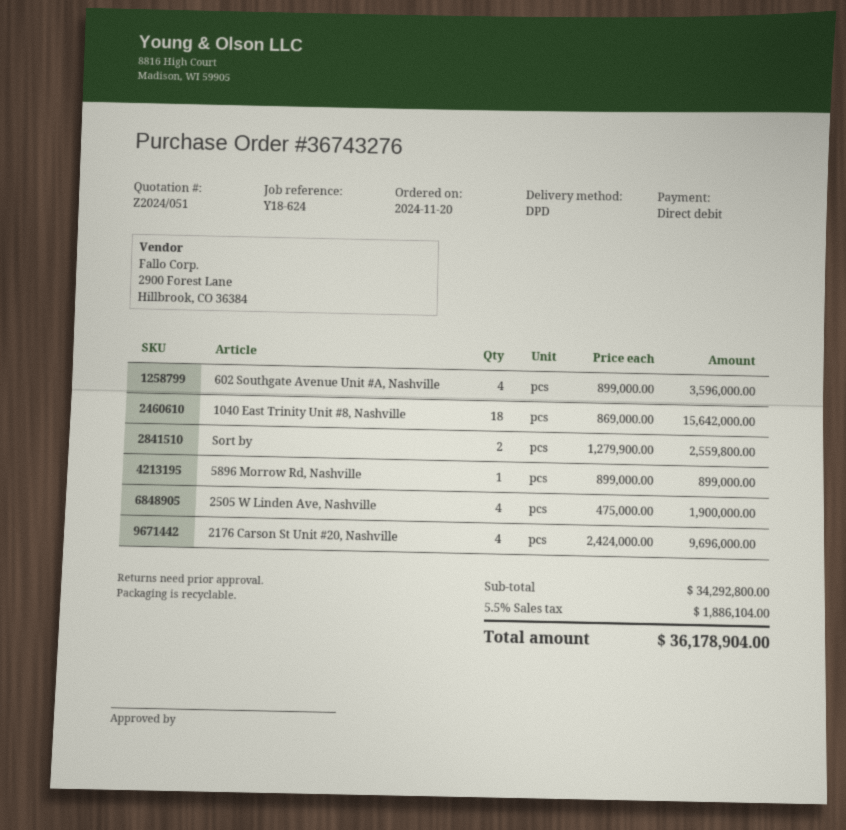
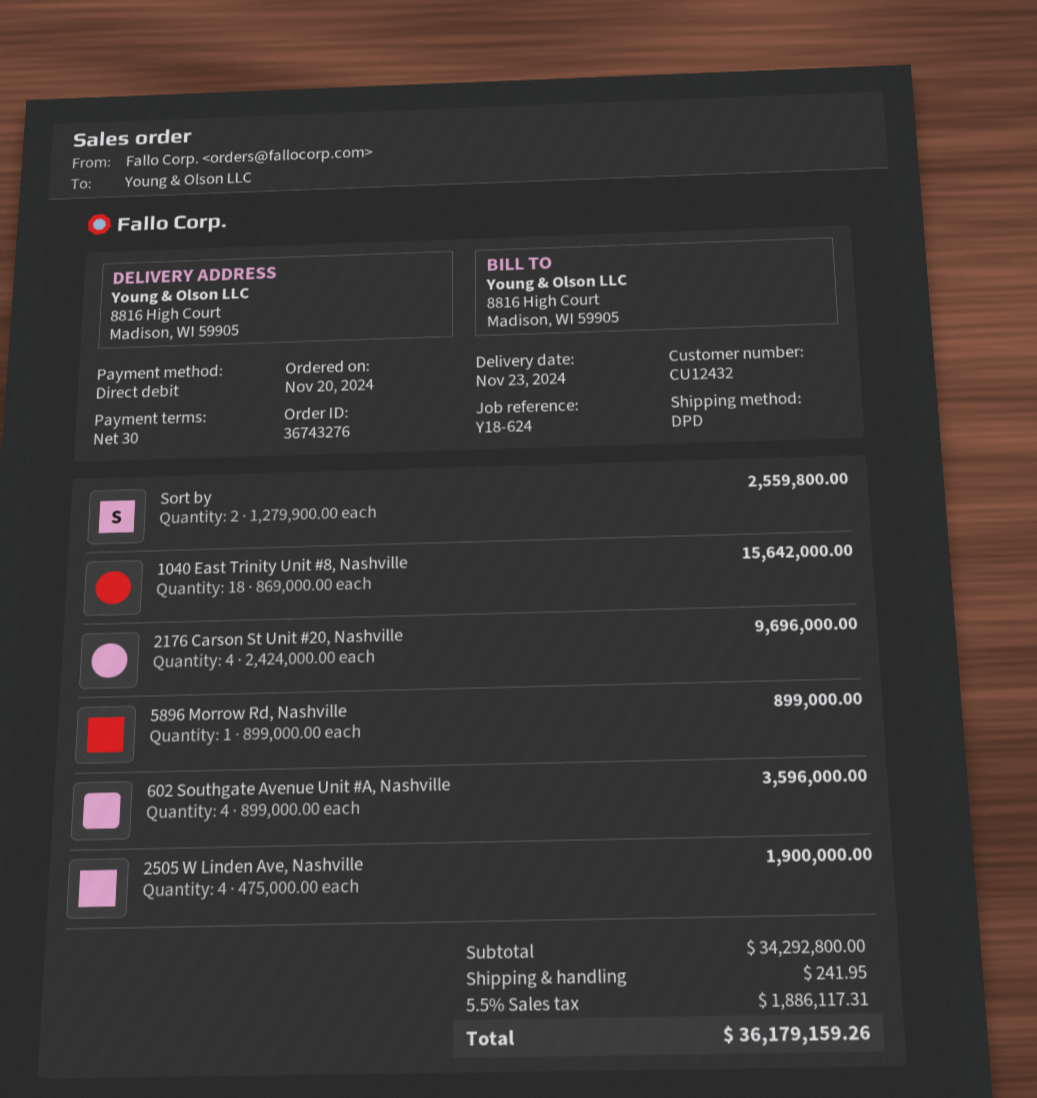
shipping: none -> 241.95
tax: 5.5% = 1886104.00 -> 5.5% = 1886117.31
total: 36178904.00 -> 36179159.26

